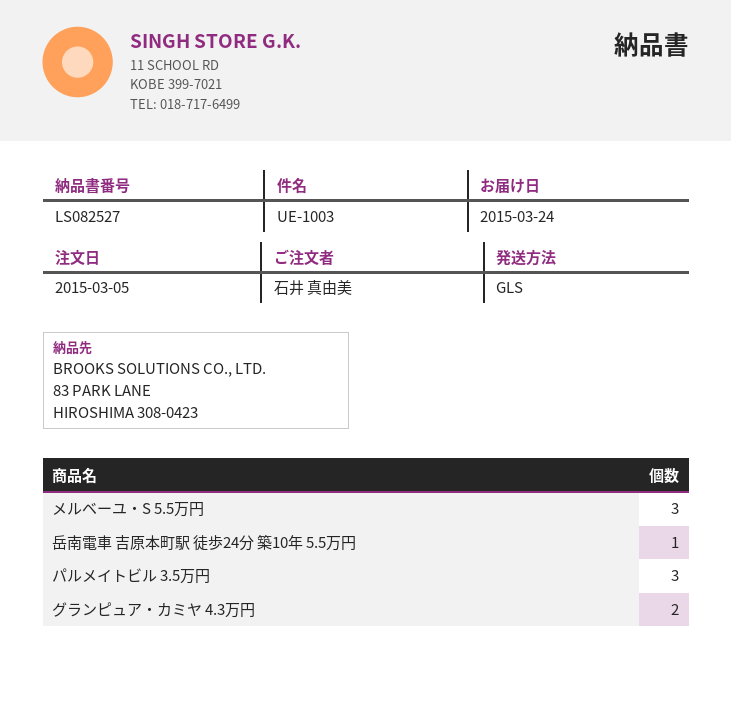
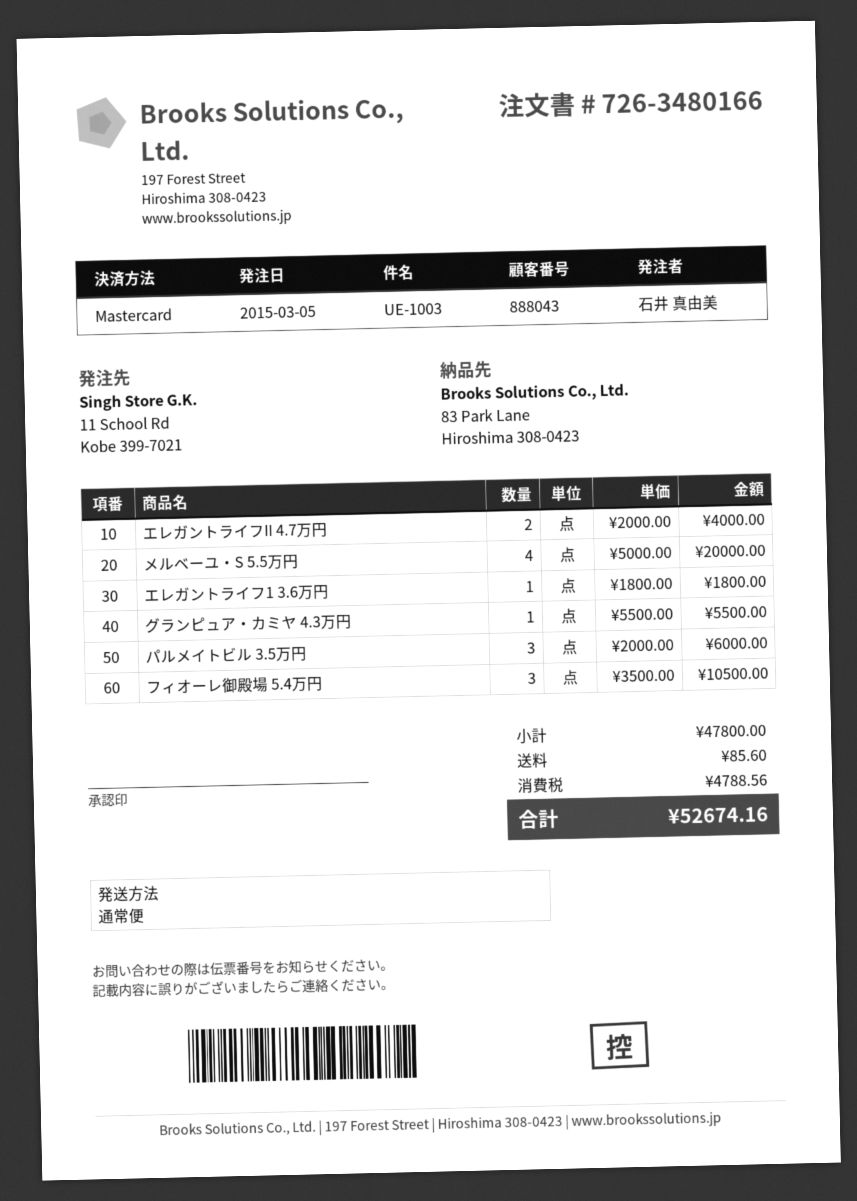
shipping method: GLS -> standard
メルベーユ・S 5.5万円: 3 -> 4
岳南電車 吉原本町駅 徒歩24分 築10年 5.5万円: 1 -> none
グランピュア・カミヤ 4.3万円: 2 -> 1
エレガントライフII 4.7万円: none -> 2
エレガントライフ1 3.6万円: none -> 1
フィオーレ御殿場 5.4万円: none -> 3

